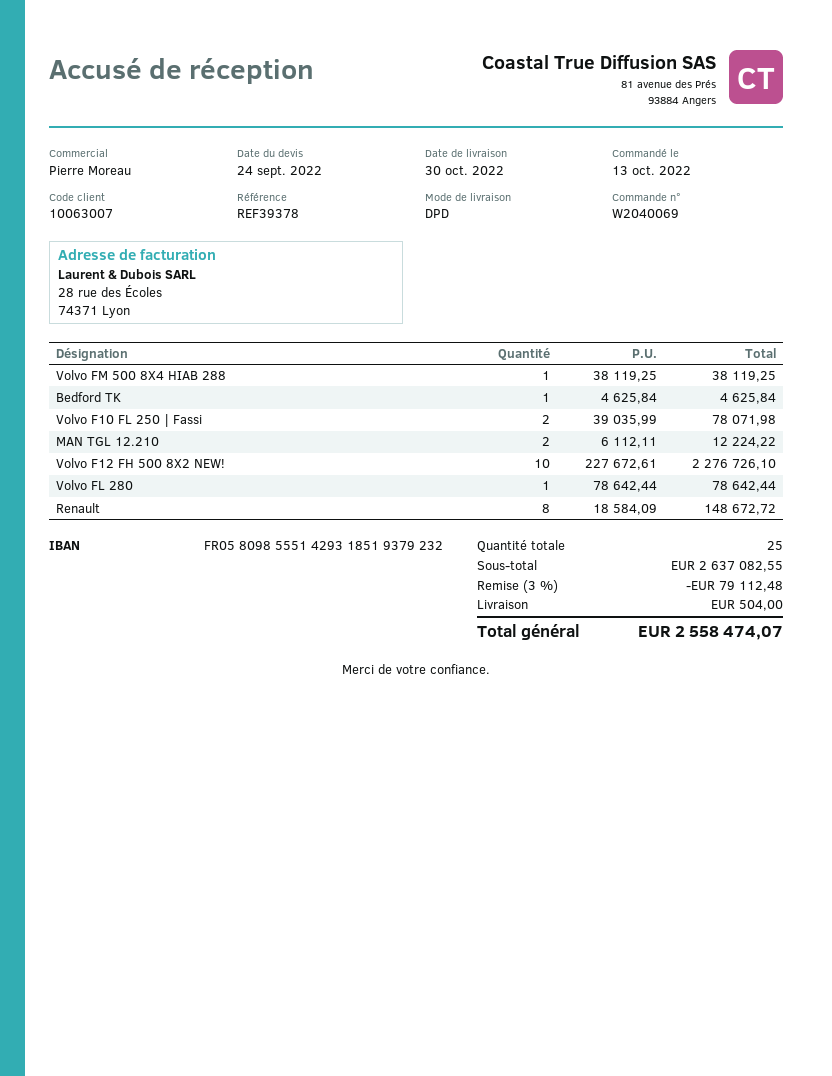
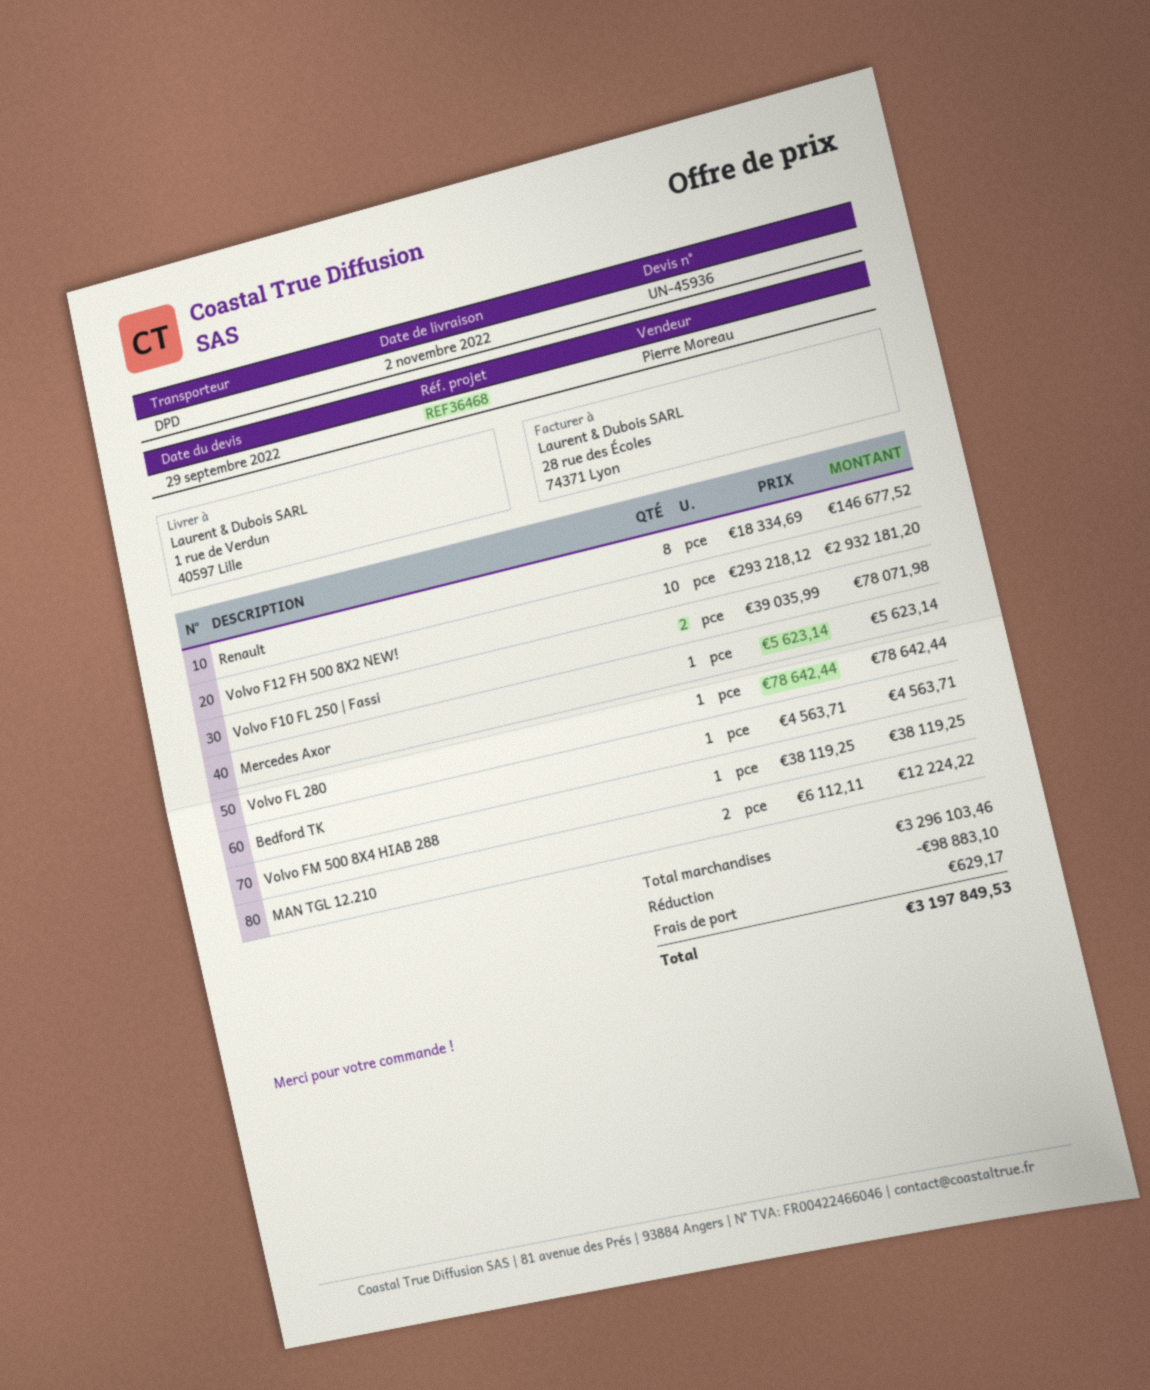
quote date: 2022-09-24 -> 2022-09-29
delivery date: 2022-10-30 -> 2022-11-02
reference: REF39378 -> REF36468
Bedford TK: 1 x 4625.84 = 4625.84 -> 1 x 4563.71 = 4563.71
Volvo F12 FH 500 8X2 NEW!: 10 x 227672.61 = 2276726.10 -> 10 x 293218.12 = 2932181.20
Renault: 8 x 18584.09 = 148672.72 -> 8 x 18334.69 = 146677.52
Mercedes Axor: none -> 1 x 5623.14 = 5623.14
subtotal: 2637082.55 -> 3296103.46
discount: 79112.48 -> 98883.10
shipping: 504.00 -> 629.17
total: 2558474.07 -> 3197849.53

